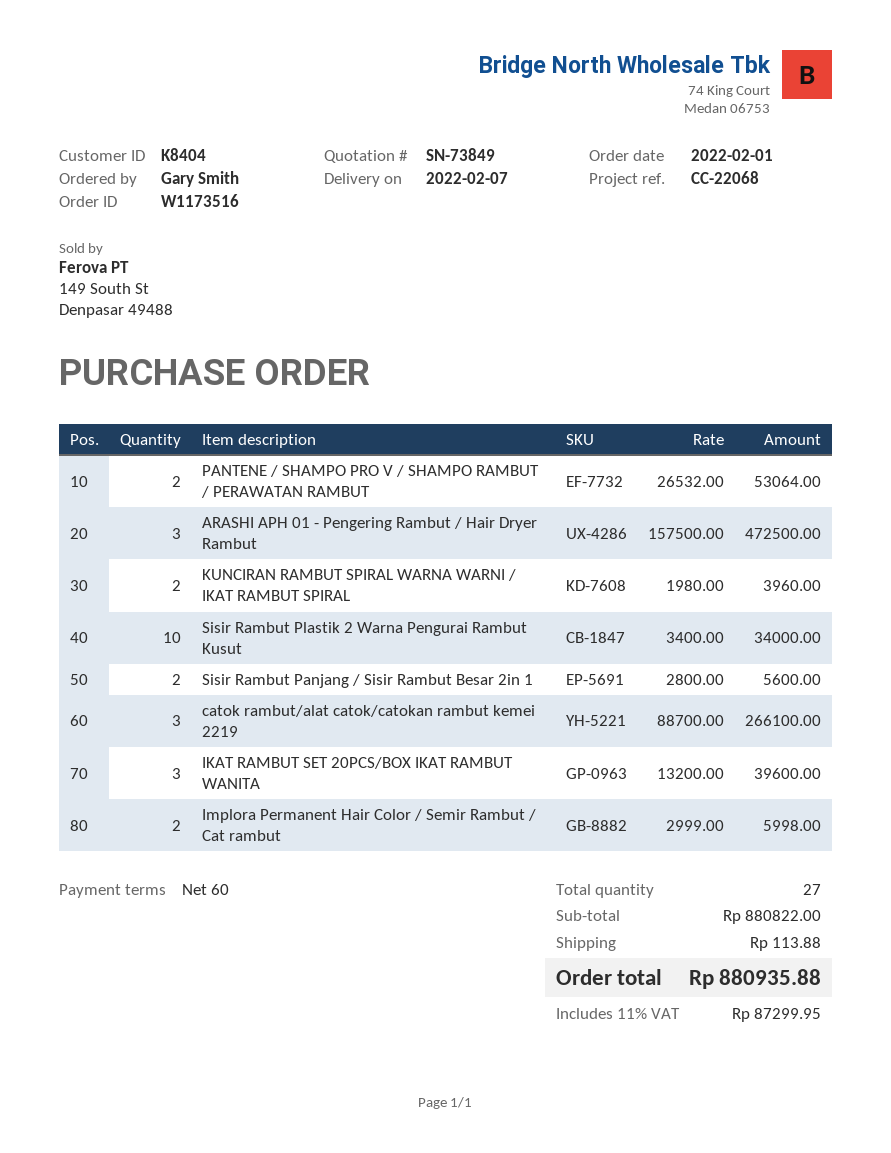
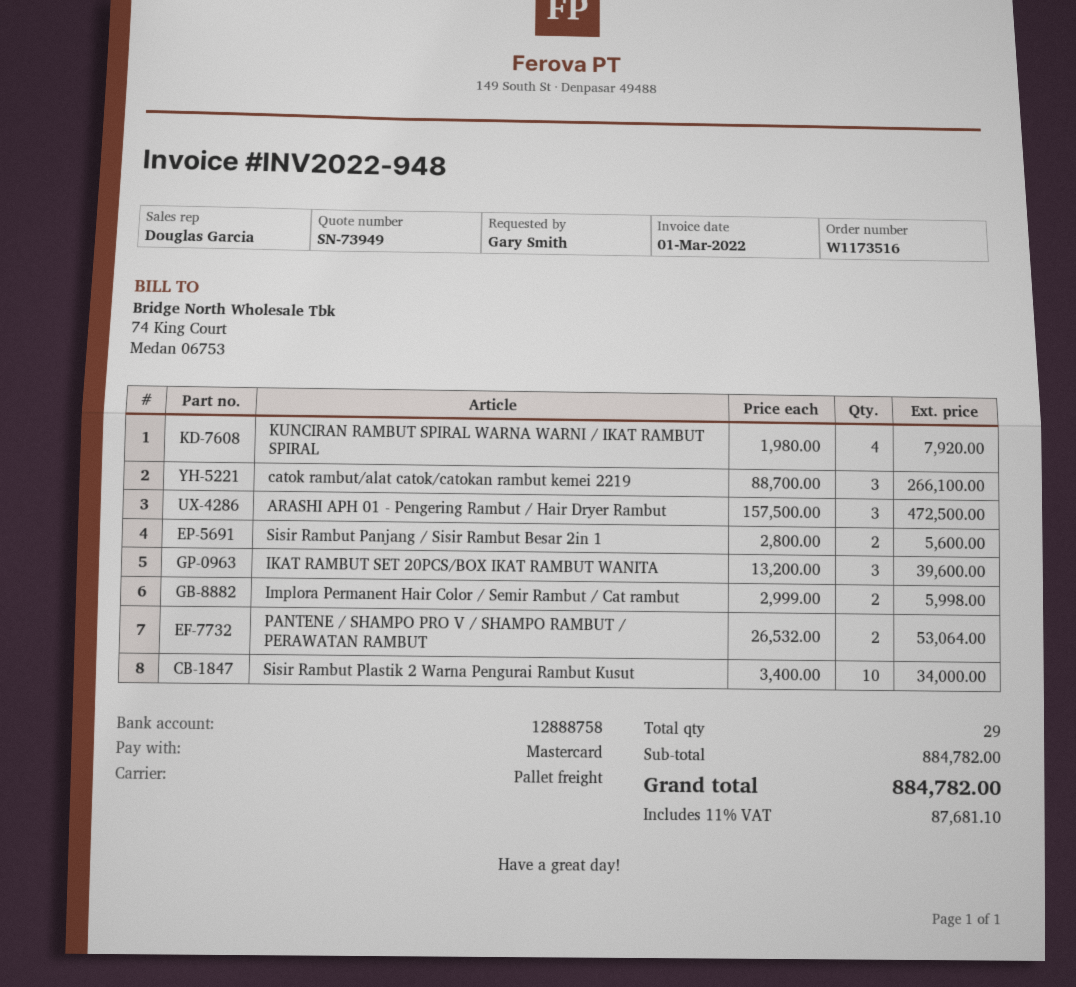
quote number: SN-73849 -> SN-73949
KUNCIRAN RAMBUT SPIRAL WARNA WARNI / IKAT RAMBUT SPIRAL: 2 x 1980.00 = 3960.00 -> 4 x 1980.00 = 7920.00
total quantity: 27 -> 29
subtotal: 880822.00 -> 884782.00
shipping: 113.88 -> none
tax: 11% = 87299.95 -> 11% = 87681.10
total: 880935.88 -> 884782.00

